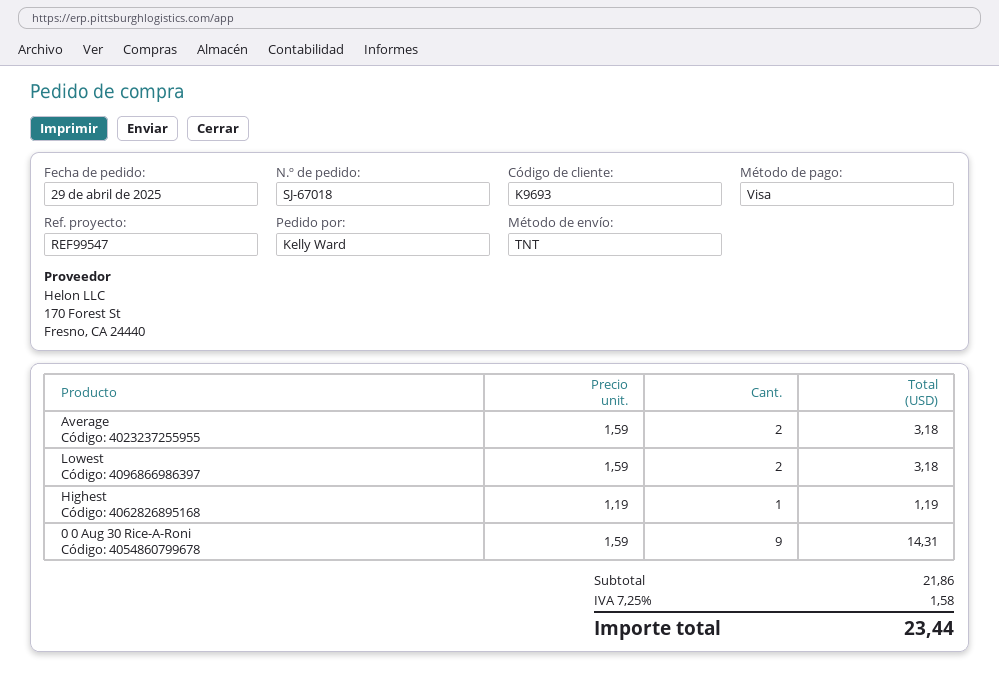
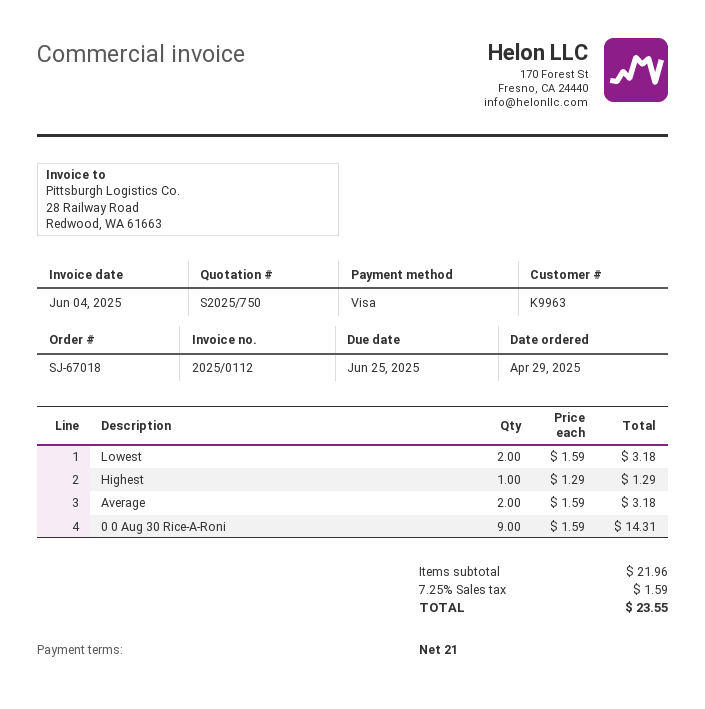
customer number: K9693 -> K9963
Highest: 1 x 1.19 = 1.19 -> 1 x 1.29 = 1.29
subtotal: 21.86 -> 21.96
tax: 7.25% = 1.58 -> 7.25% = 1.59
total: 23.44 -> 23.55

